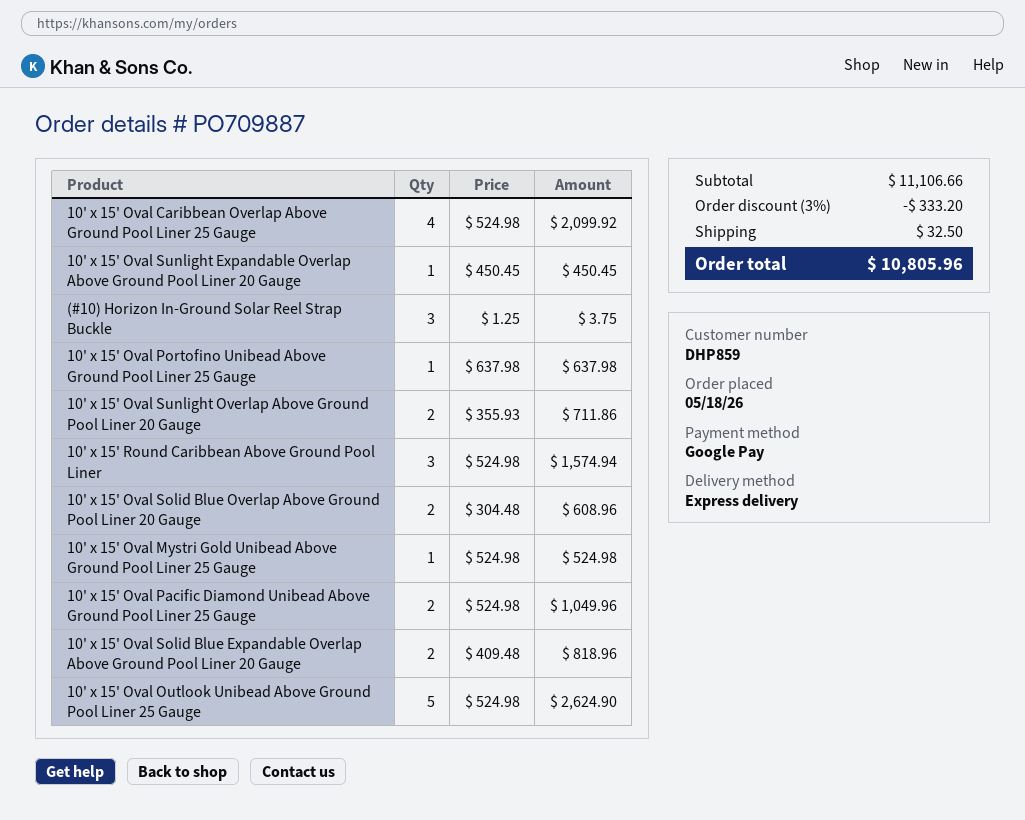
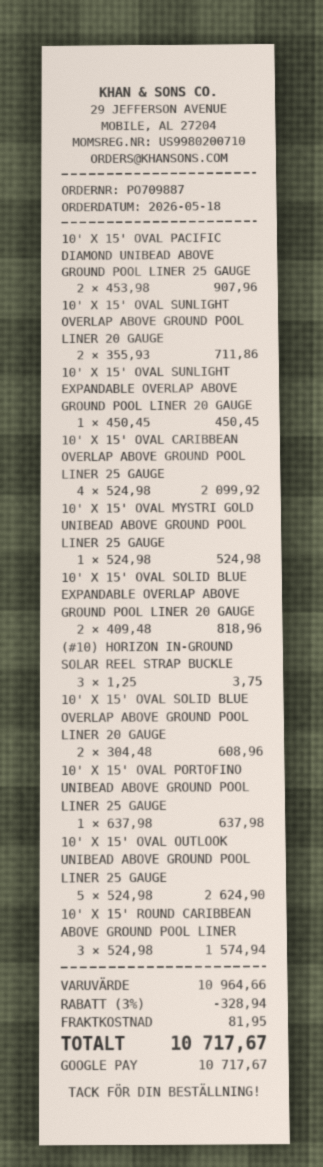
10' x 15' Oval Pacific Diamond Unibead Above Ground Pool Liner 25 Gauge: 2 x 524.98 = 1049.96 -> 2 x 453.98 = 907.96
subtotal: 11106.66 -> 10964.66
discount: 3% = 333.20 -> 3% = 328.94
shipping: 32.50 -> 81.95
total: 10805.96 -> 10717.67

